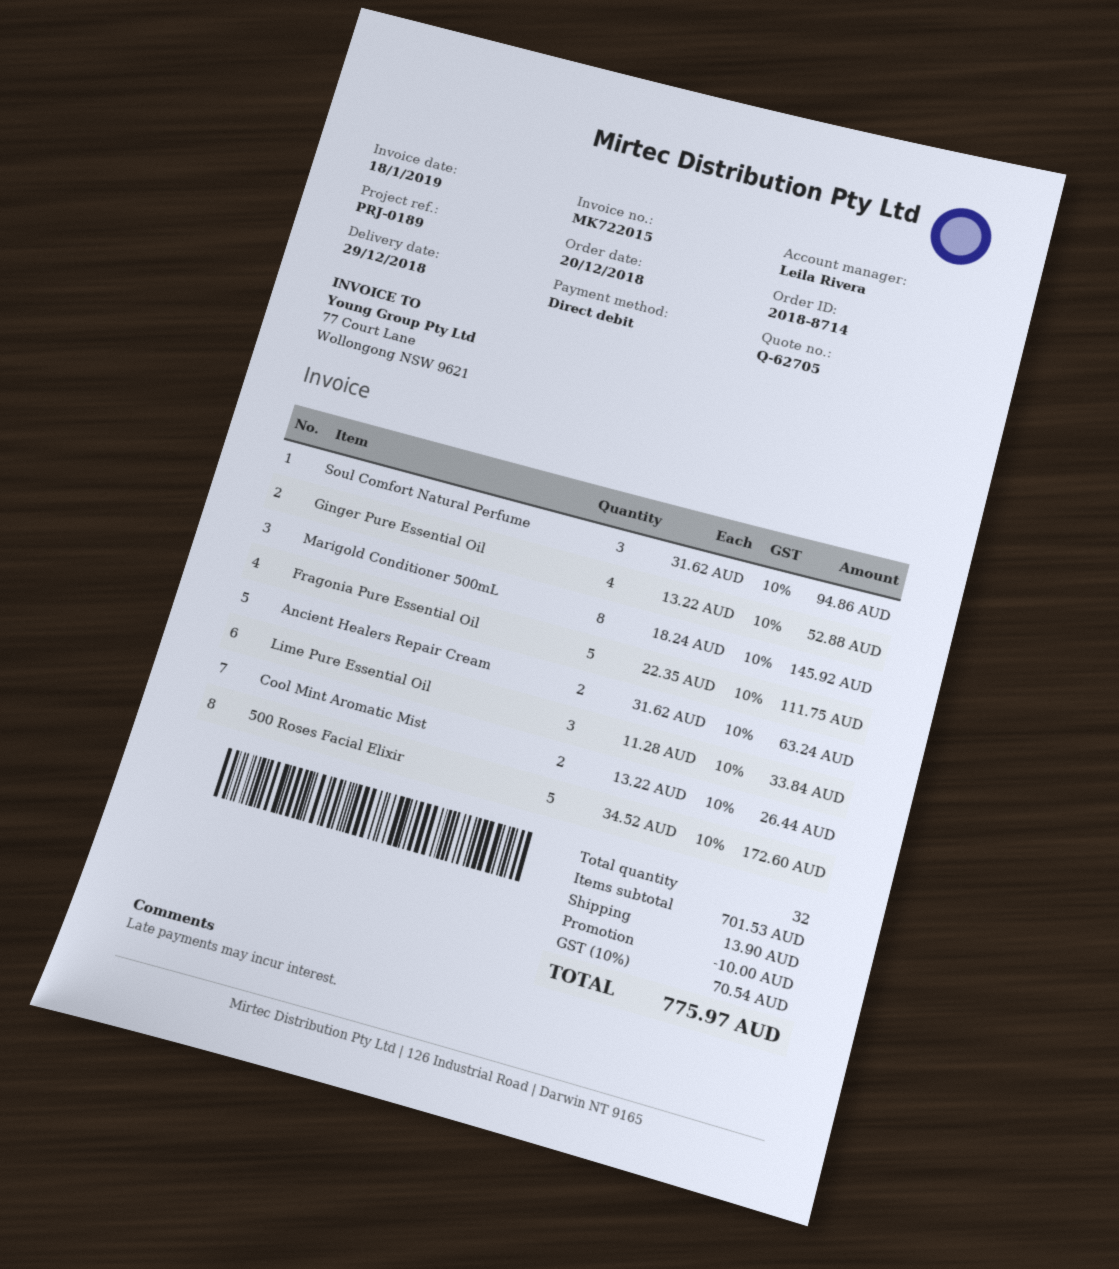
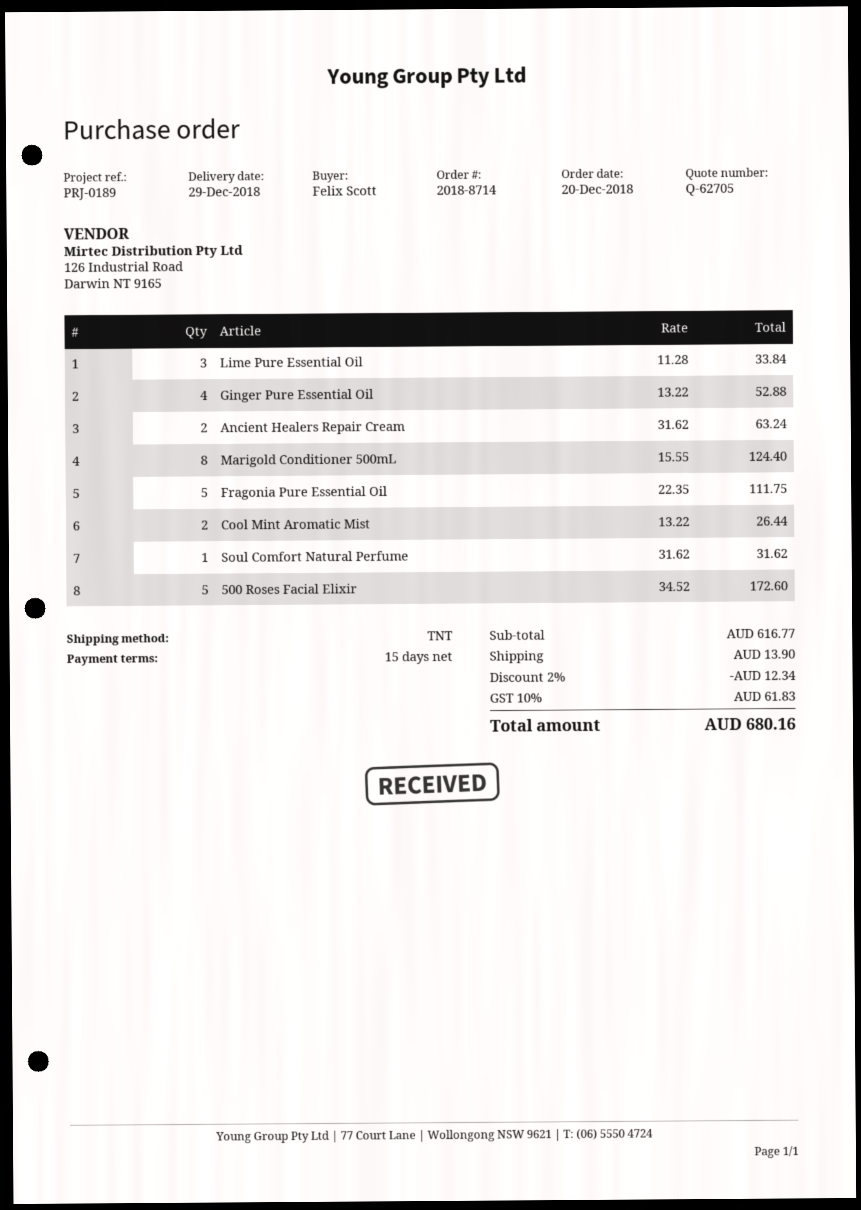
Soul Comfort Natural Perfume: 3 x 31.62 = 94.86 -> 1 x 31.62 = 31.62
Marigold Conditioner 500mL: 8 x 18.24 = 145.92 -> 8 x 15.55 = 124.40
subtotal: 701.53 -> 616.77
discount: 10.00 -> 12.34
tax: 10% = 70.54 -> 10% = 61.83
total: 775.97 -> 680.16

